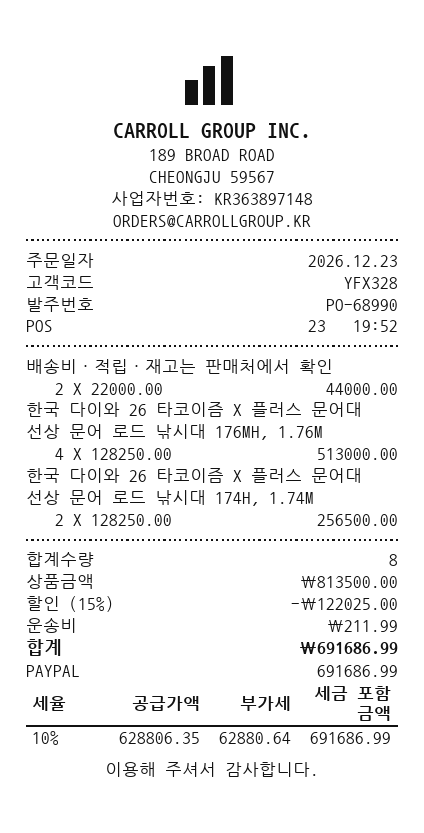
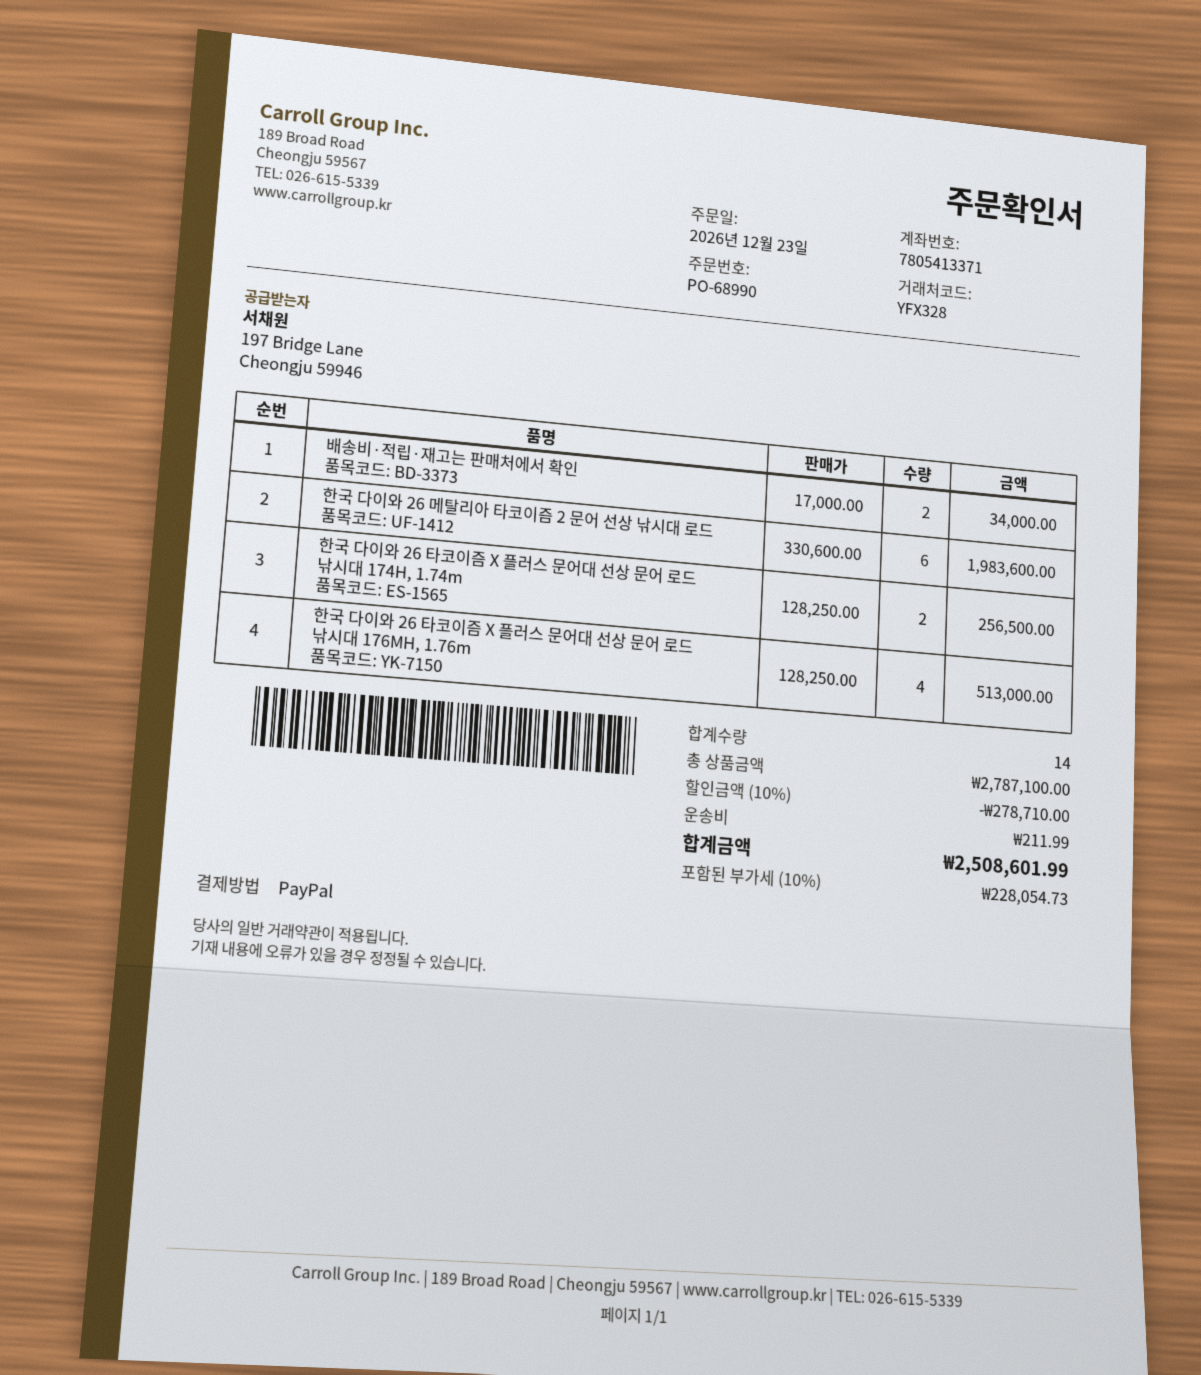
배송비·적립·재고는 판매처에서 확인: 2 x 22000.00 = 44000.00 -> 2 x 17000.00 = 34000.00
한국 다이와 26 메탈리아 타코이즘 2 문어 선상 낚시대 로드: none -> 6 x 330600.00 = 1983600.00
total quantity: 8 -> 14
subtotal: 813500.00 -> 2787100.00
discount: 15% = 122025.00 -> 10% = 278710.00
tax: 10% = 62880.64 -> 10% = 228054.73
total: 691686.99 -> 2508601.99

